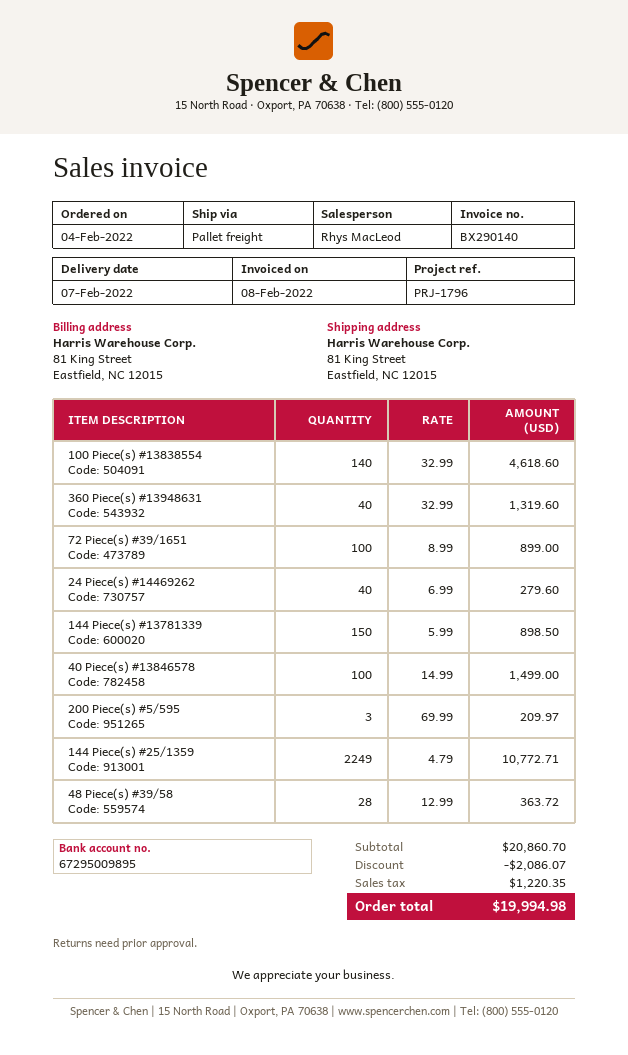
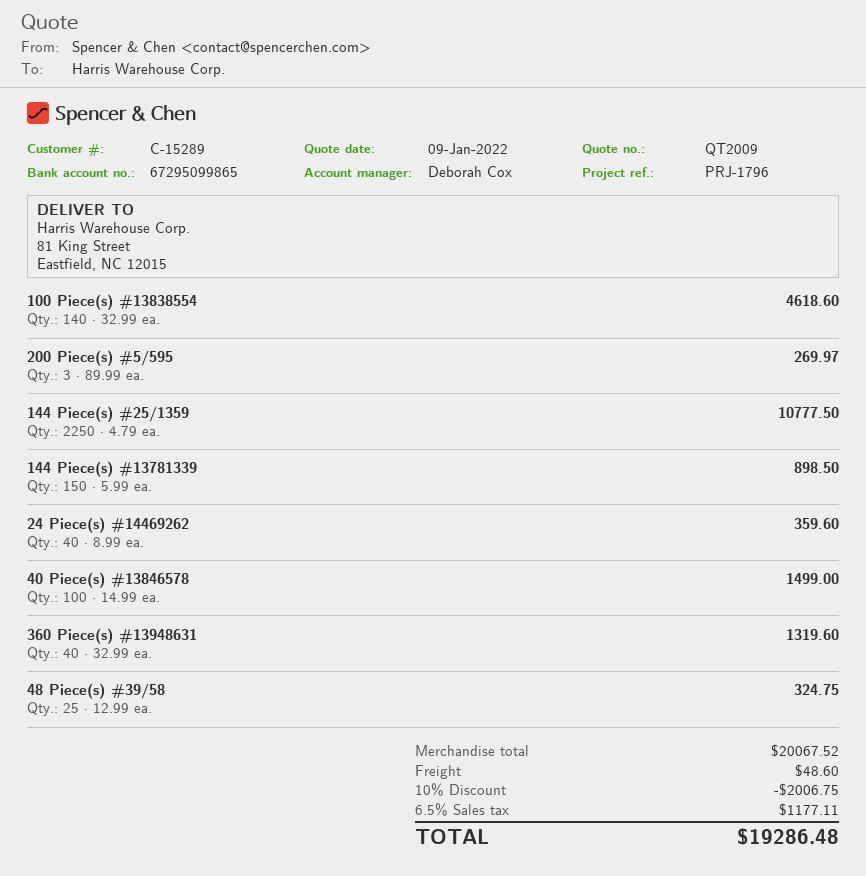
sales rep: Rhys MacLeod -> Deborah Cox
bank account: 67295009895 -> 67295099865
72 Piece(s) #39/1651: 100 x 8.99 = 899.00 -> none
24 Piece(s) #14469262: 40 x 6.99 = 279.60 -> 40 x 8.99 = 359.60
200 Piece(s) #5/595: 3 x 69.99 = 209.97 -> 3 x 89.99 = 269.97
144 Piece(s) #25/1359: 2249 x 4.79 = 10772.71 -> 2250 x 4.79 = 10777.50
48 Piece(s) #39/58: 28 x 12.99 = 363.72 -> 25 x 12.99 = 324.75
subtotal: 20860.70 -> 20067.52
discount: 2086.07 -> 2006.75
shipping: none -> 48.60
tax: 1220.35 -> 1177.11
total: 19994.98 -> 19286.48

